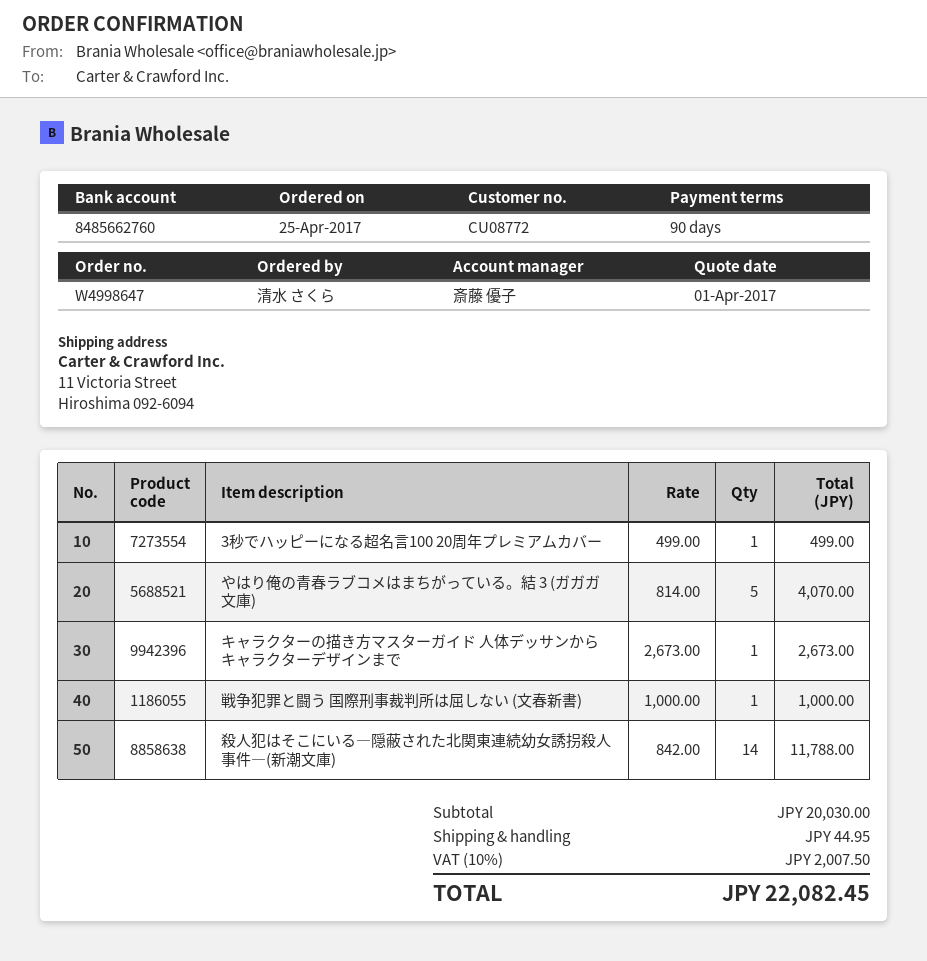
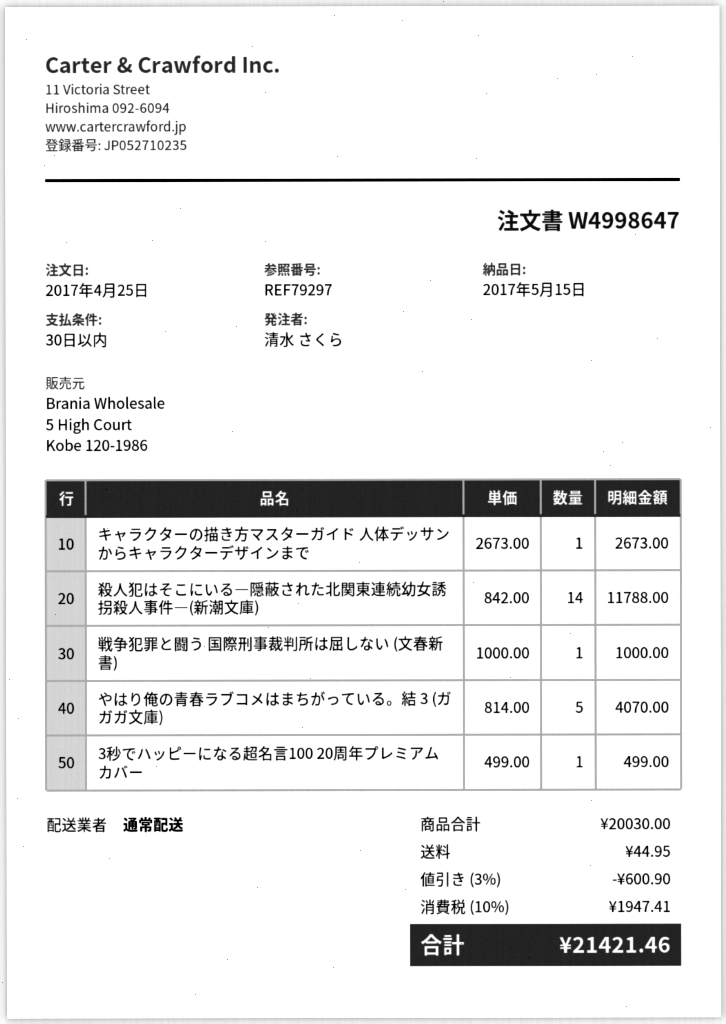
payment terms: 90 days -> 30 days
discount: none -> 3% = 600.90
tax: 10% = 2007.50 -> 10% = 1947.41
total: 22082.45 -> 21421.46

